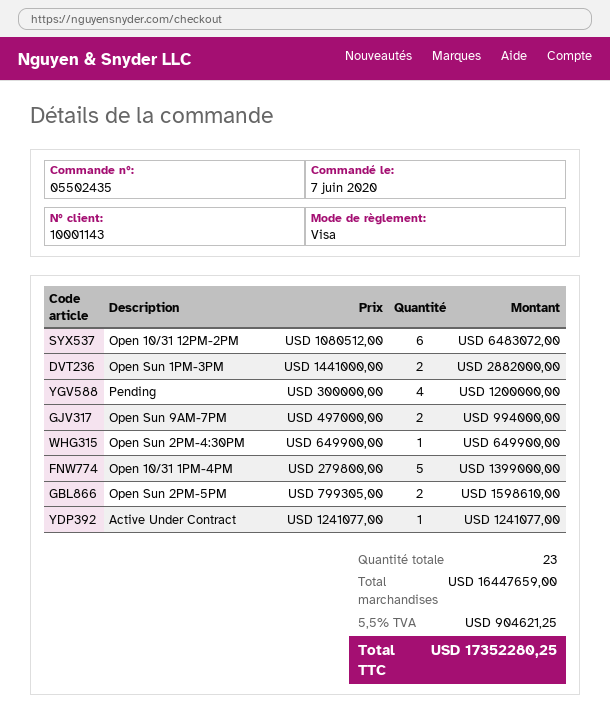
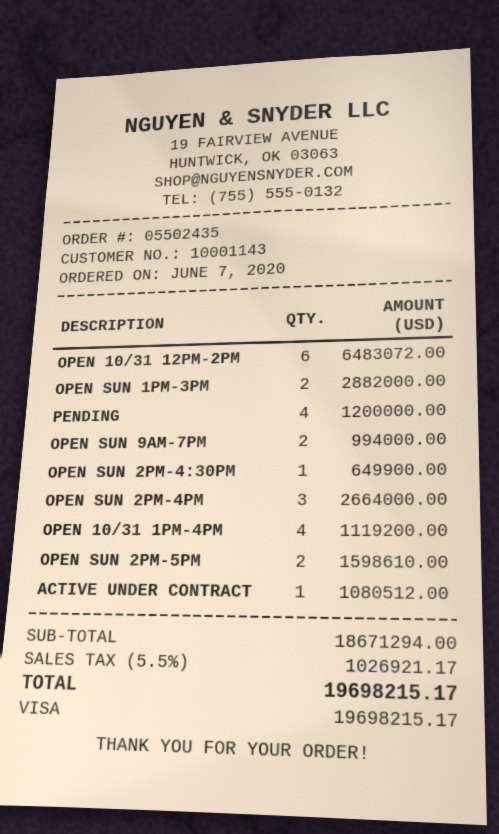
Open 10/31 1PM-4PM: 5 for 1399000.00 -> 4 for 1119200.00
Active Under Contract: 1 for 1241077.00 -> 1 for 1080512.00
OPEN SUN 2PM-4PM: none -> 3 for 2664000.00
subtotal: 16447659.00 -> 18671294.00
tax: 5.5% = 904621.25 -> 5.5% = 1026921.17
total: 17352280.25 -> 19698215.17

